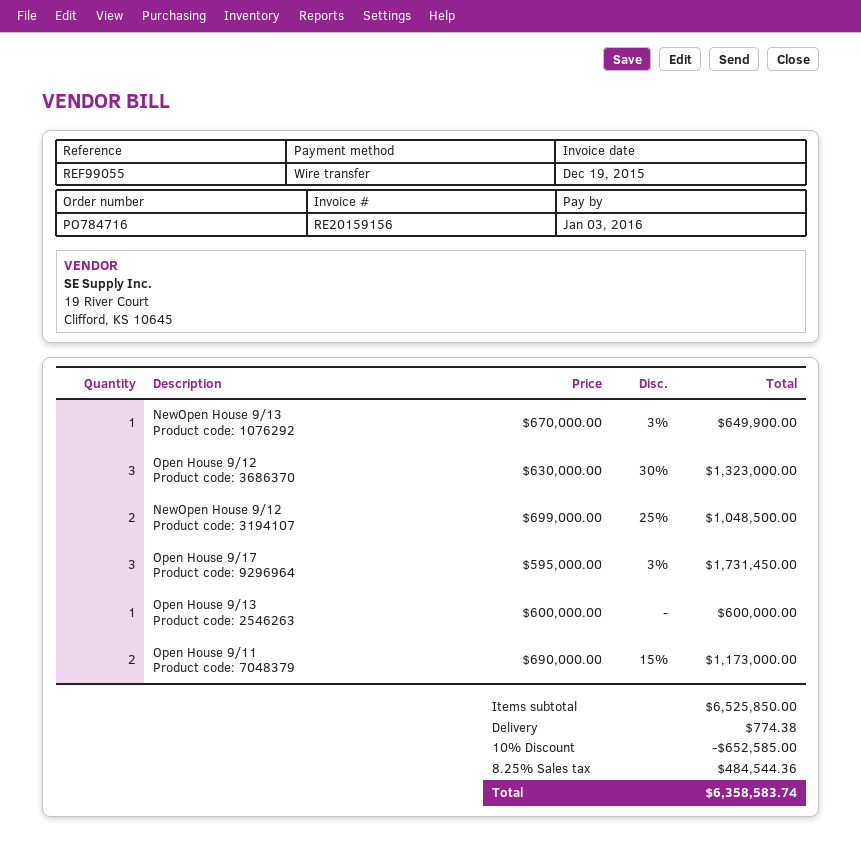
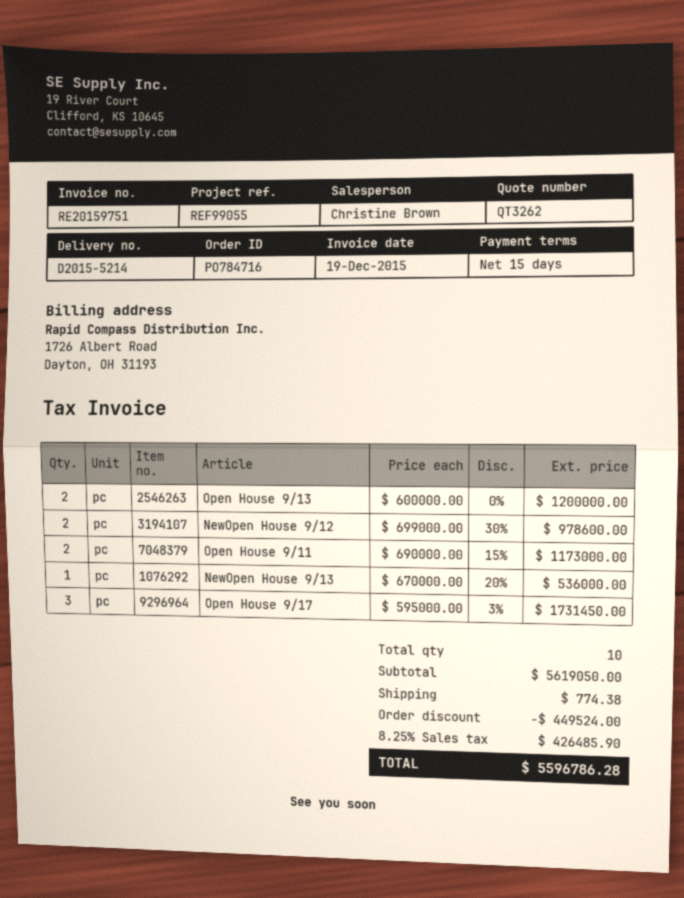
invoice number: RE20159156 -> RE20159751
NewOpen House 9/13: 1 x 670000.00 - 3% = 649900.00 -> 1 x 670000.00 - 20% = 536000.00
Open House 9/12: 3 x 630000.00 - 30% = 1323000.00 -> none
NewOpen House 9/12: 2 x 699000.00 - 25% = 1048500.00 -> 2 x 699000.00 - 30% = 978600.00
Open House 9/13: 1 x 600000.00 = 600000.00 -> 2 x 600000.00 = 1200000.00
subtotal: 6525850.00 -> 5619050.00
discount: 652585.00 -> 449524.00
tax: 8.25% = 484544.36 -> 8.25% = 426485.90
total: 6358583.74 -> 5596786.28

